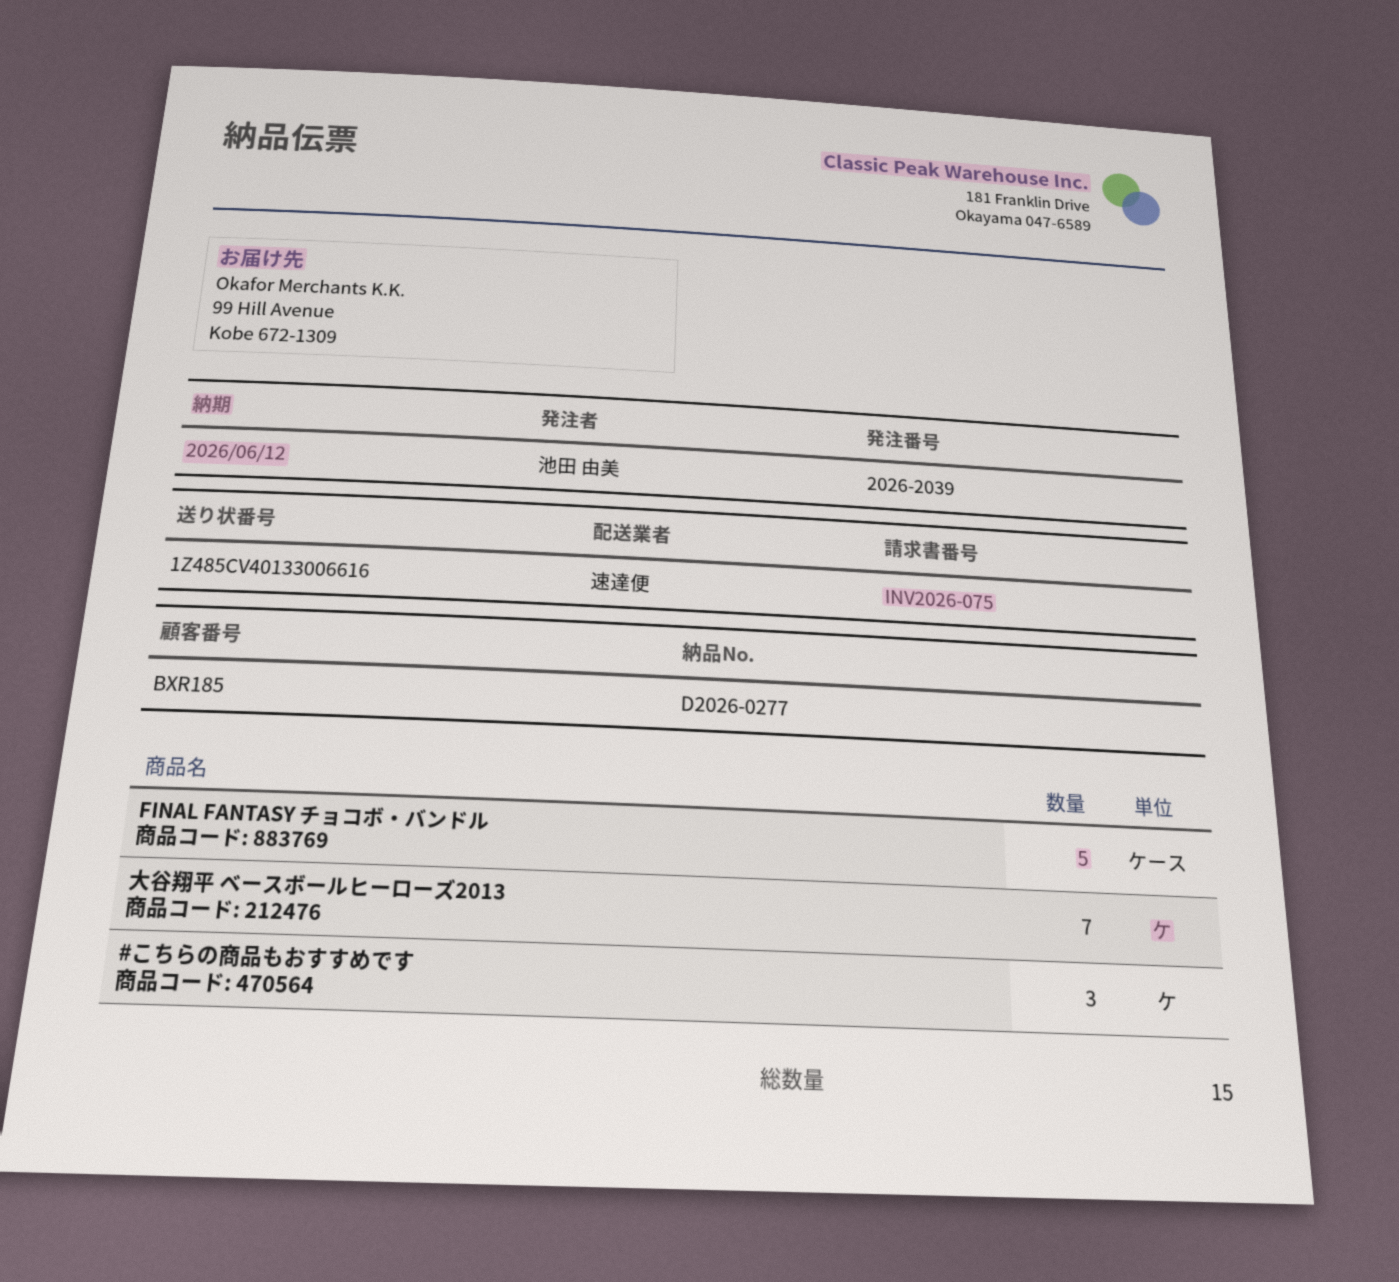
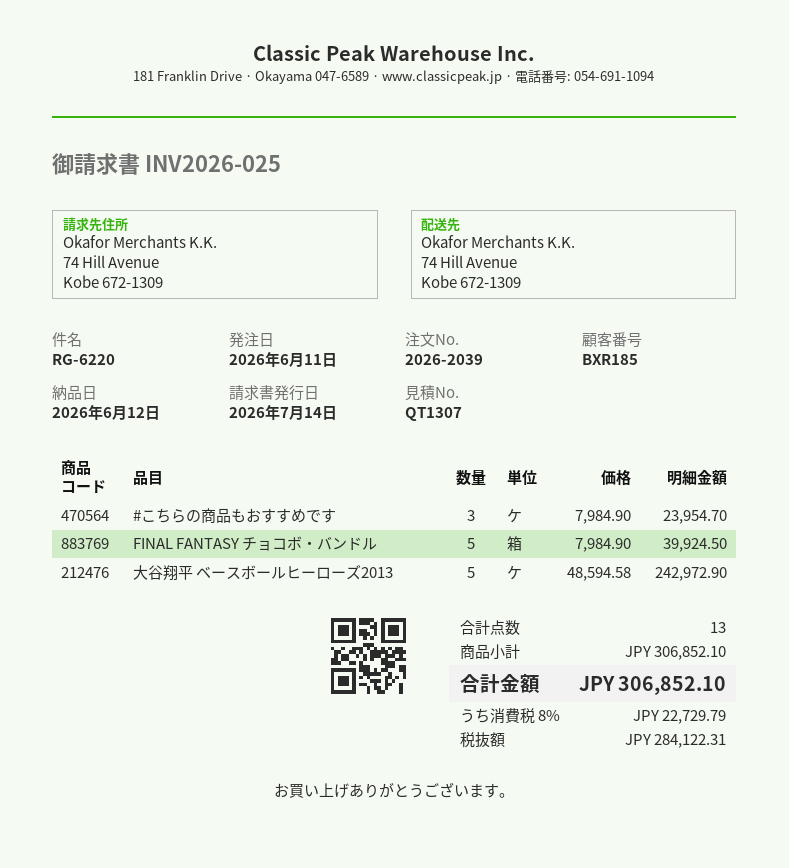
invoice number: INV2026-075 -> INV2026-025
ship to: 99 Hill Avenue, Kobe 672-1309 -> 74 Hill Avenue, Kobe 672-1309
大谷翔平 ベースボールヒーローズ2013: 7 -> 5
total quantity: 15 -> 13

